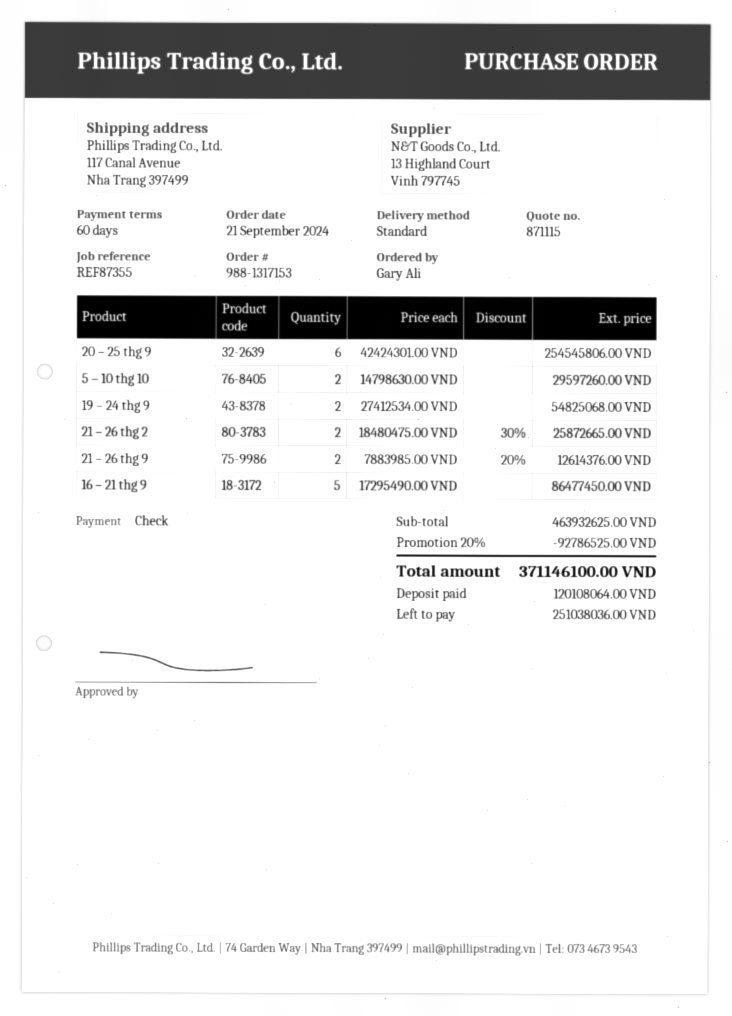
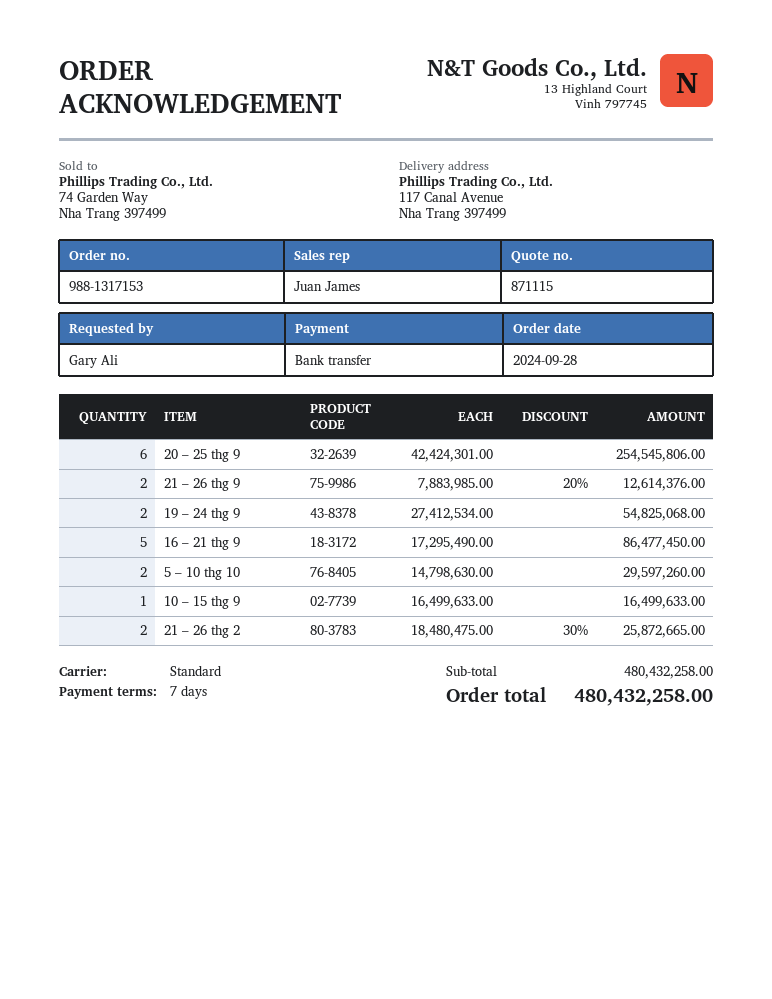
order date: 2024-09-21 -> 2024-09-28
payment terms: 60 days -> 7 days
payment method: cheque -> bank transfer
10 – 15 thg 9: none -> 1 x 16499633.00 = 16499633.00
subtotal: 463932625.00 -> 480432258.00
discount: 20% = 92786525.00 -> none
total: 371146100.00 -> 480432258.00

